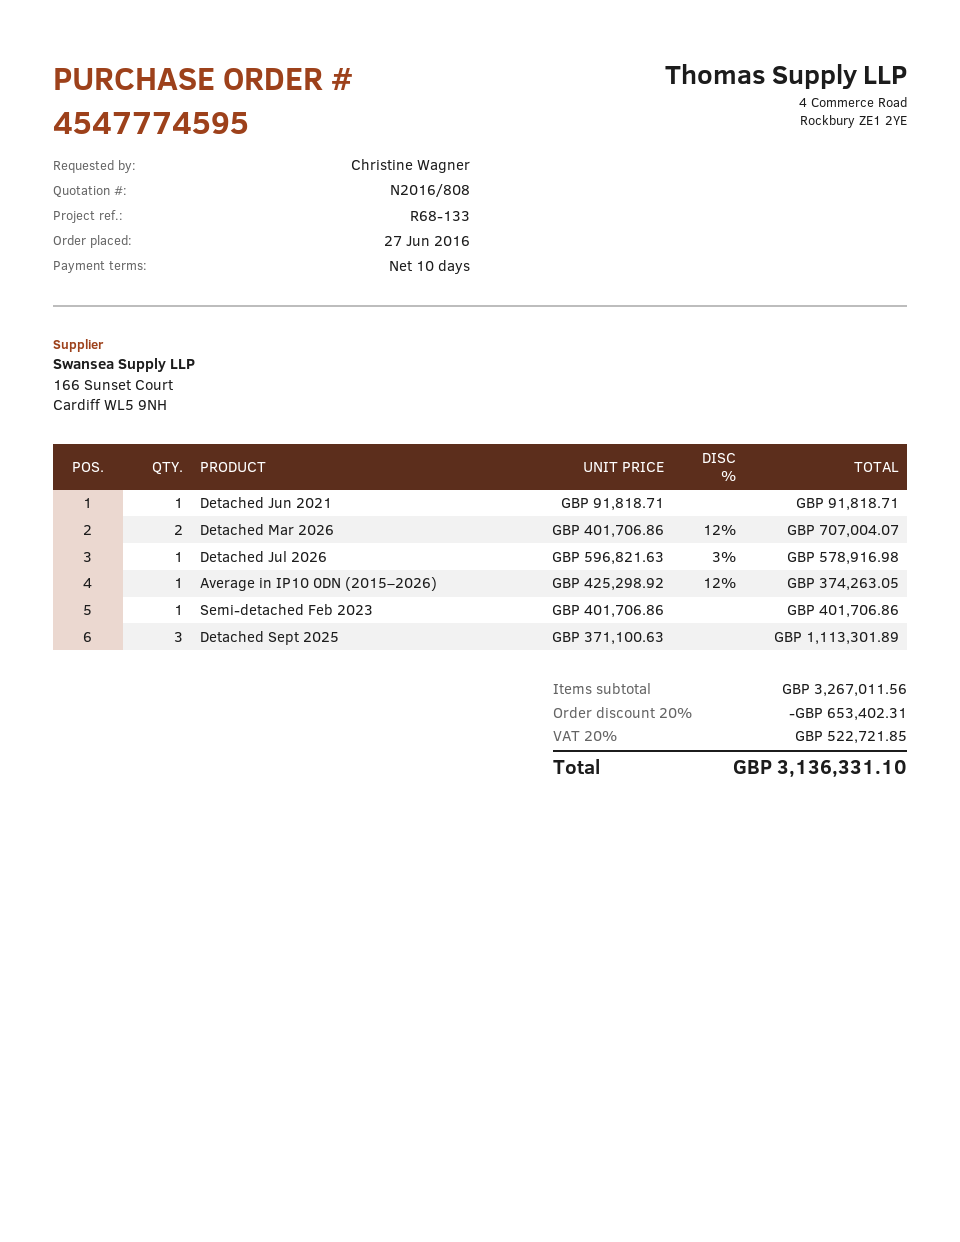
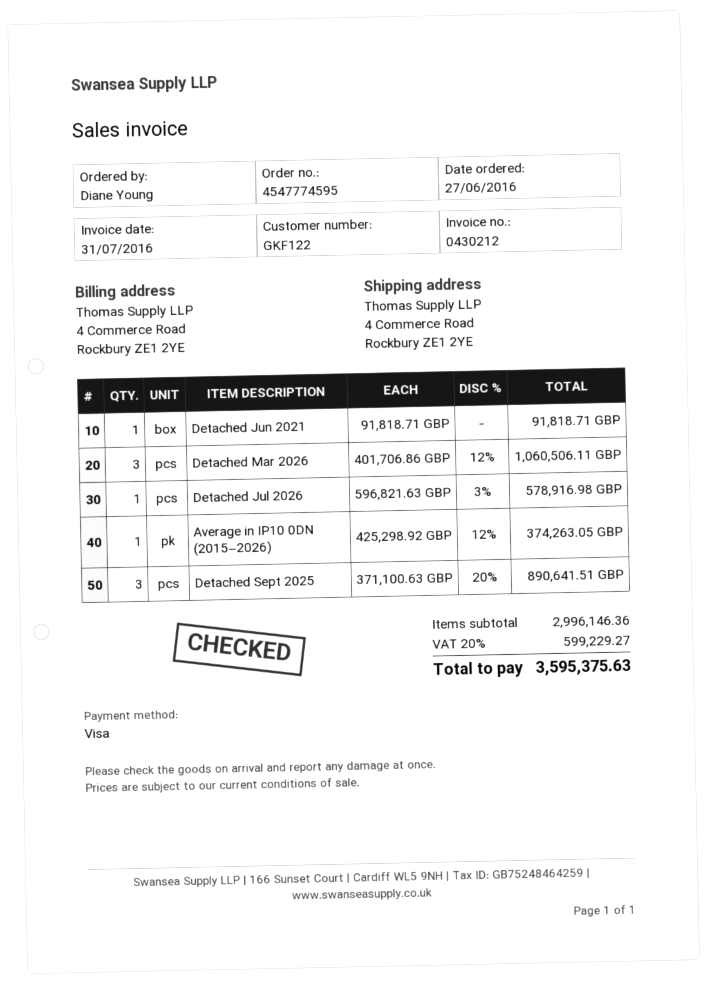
ordered by: Christine Wagner -> Diane Young
Detached Mar 2026: 2 x 401706.86 - 12% = 707004.07 -> 3 x 401706.86 - 12% = 1060506.11
Semi-detached Feb 2023: 1 x 401706.86 = 401706.86 -> none
Detached Sept 2025: 3 x 371100.63 = 1113301.89 -> 3 x 371100.63 - 20% = 890641.51
subtotal: 3267011.56 -> 2996146.36
discount: 20% = 653402.31 -> none
tax: 20% = 522721.85 -> 20% = 599229.27
total: 3136331.10 -> 3595375.63

